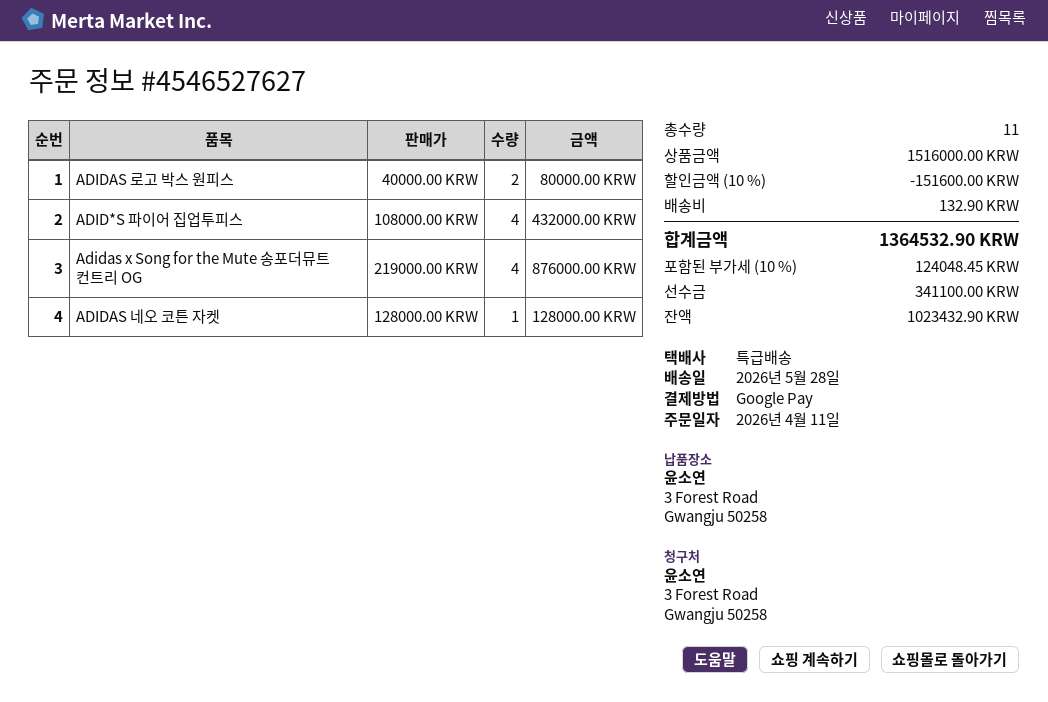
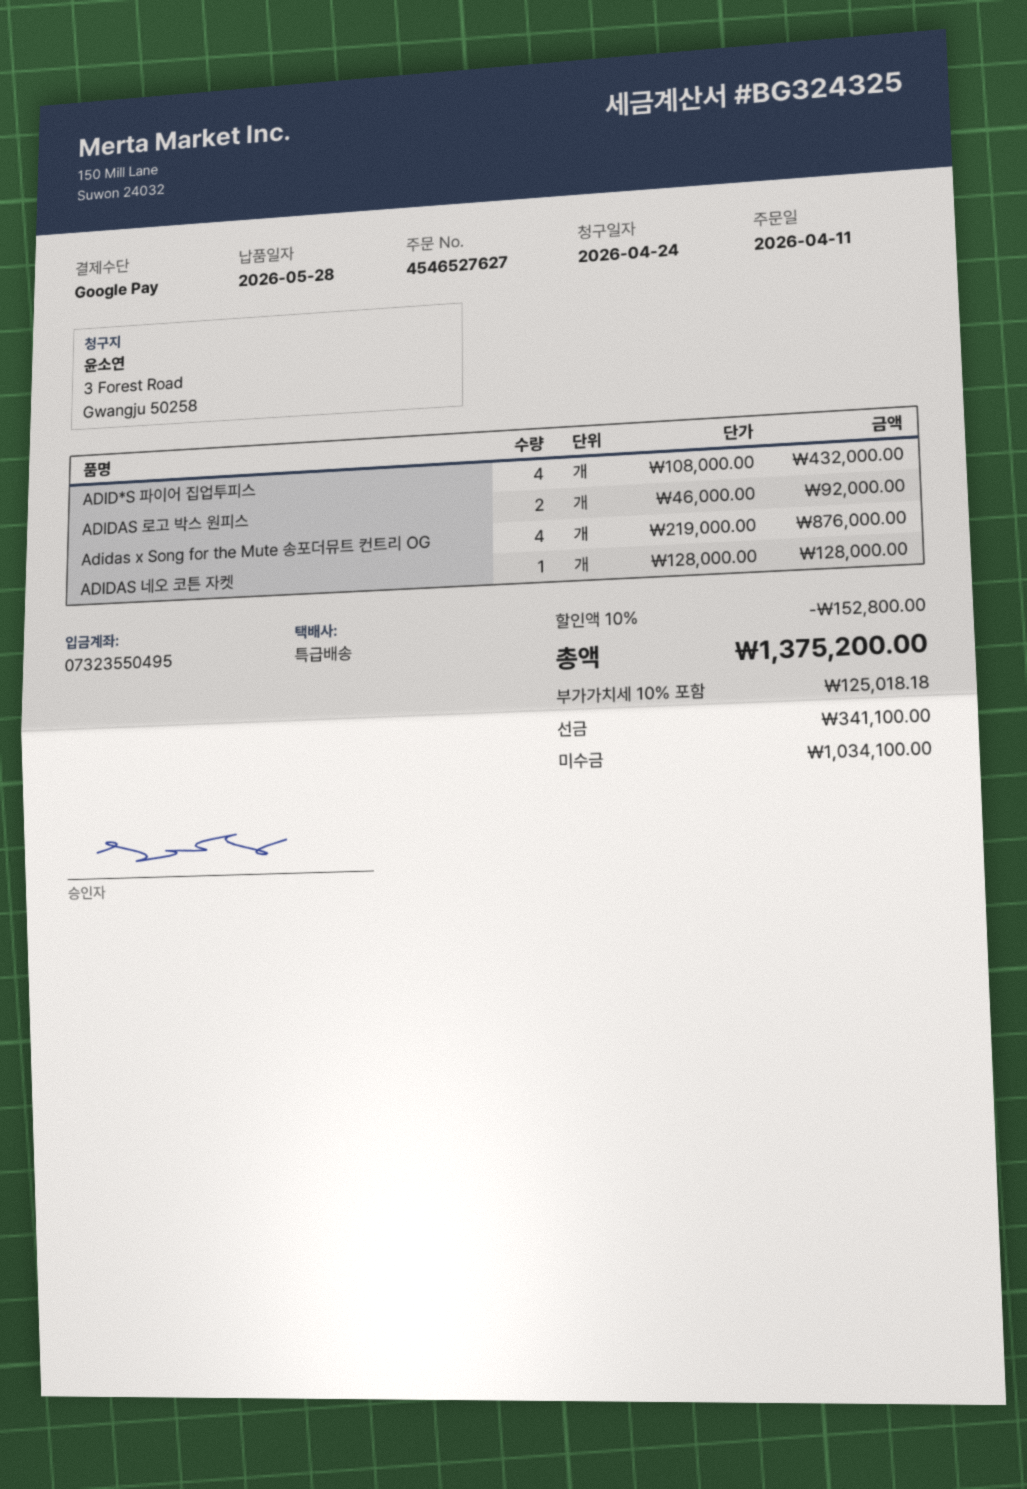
ADIDAS 로고 박스 원피스: 2 x 40000.00 = 80000.00 -> 2 x 46000.00 = 92000.00
discount: 10% = 151600.00 -> 10% = 152800.00
shipping: 132.90 -> none
tax: 10% = 124048.45 -> 10% = 125018.18
total: 1364532.90 -> 1375200.00
balance: 1023432.90 -> 1034100.00

